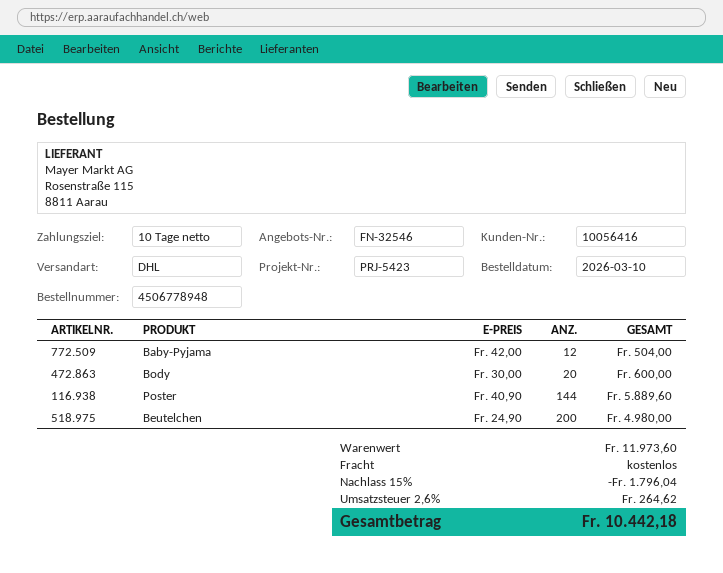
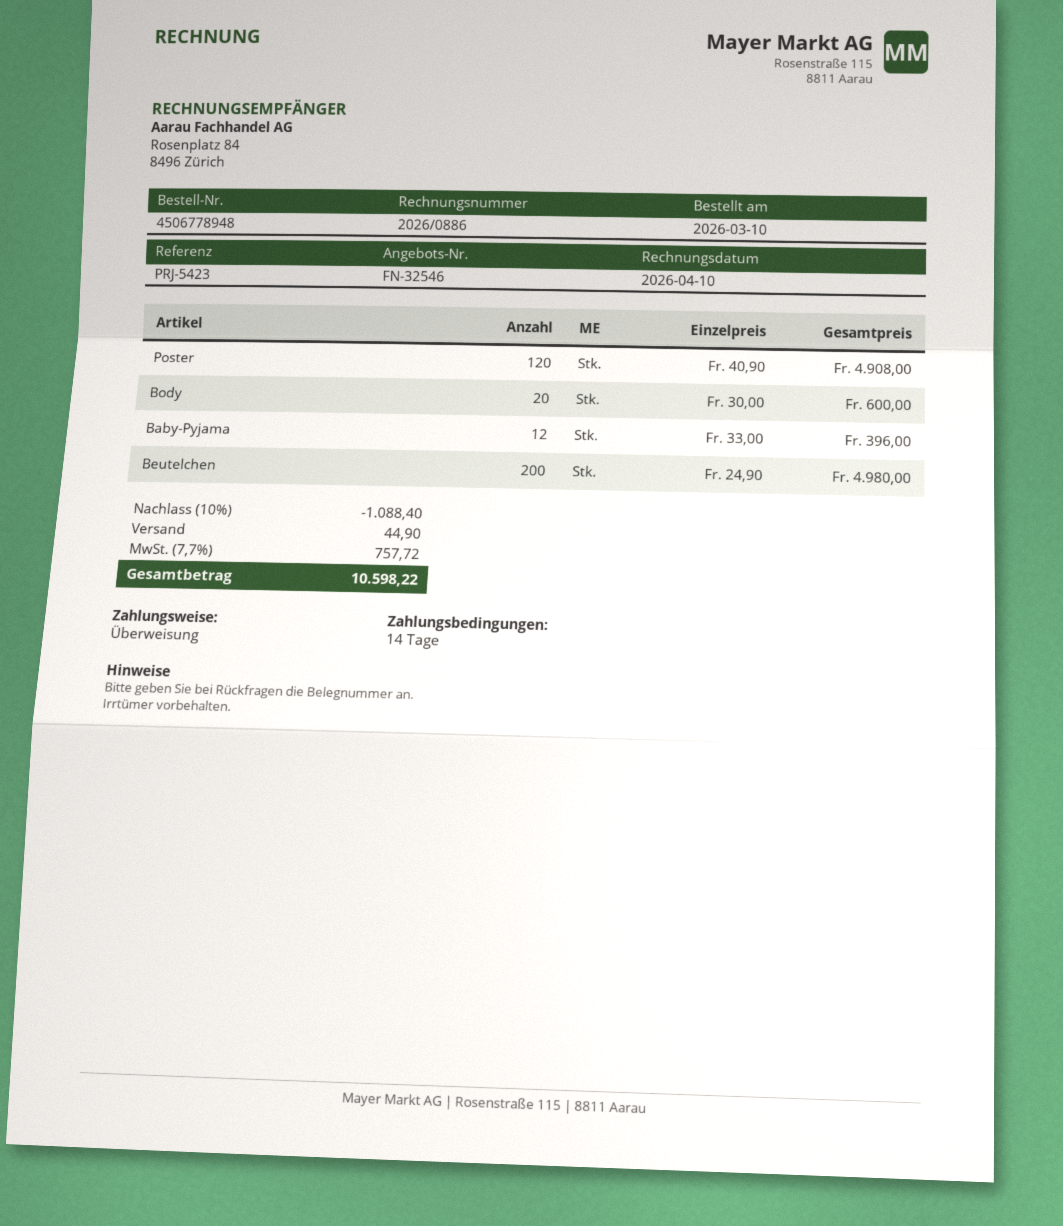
payment terms: 10 days -> 14 days
Baby-Pyjama: 12 x 42.00 = 504.00 -> 12 x 33.00 = 396.00
Poster: 144 x 40.90 = 5889.60 -> 120 x 40.90 = 4908.00
discount: 15% = 1796.04 -> 10% = 1088.40
shipping: 0.00 -> 44.90
tax: 2.6% = 264.62 -> 7.7% = 757.72
total: 10442.18 -> 10598.22

